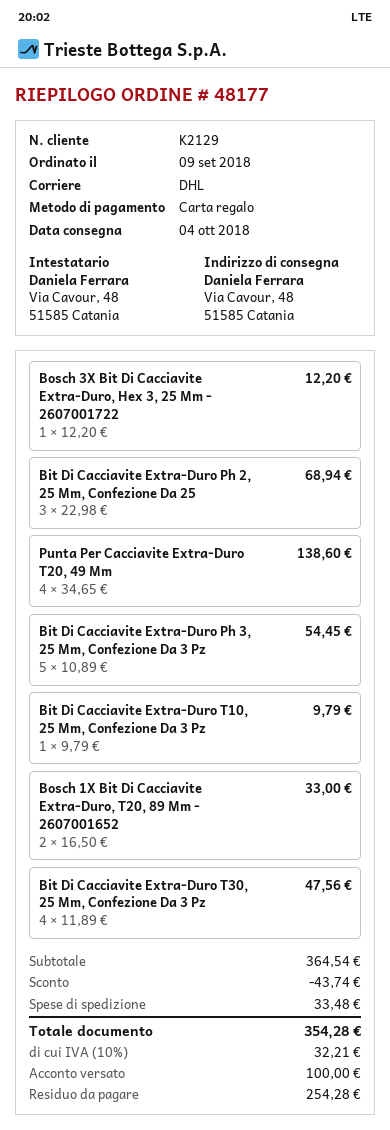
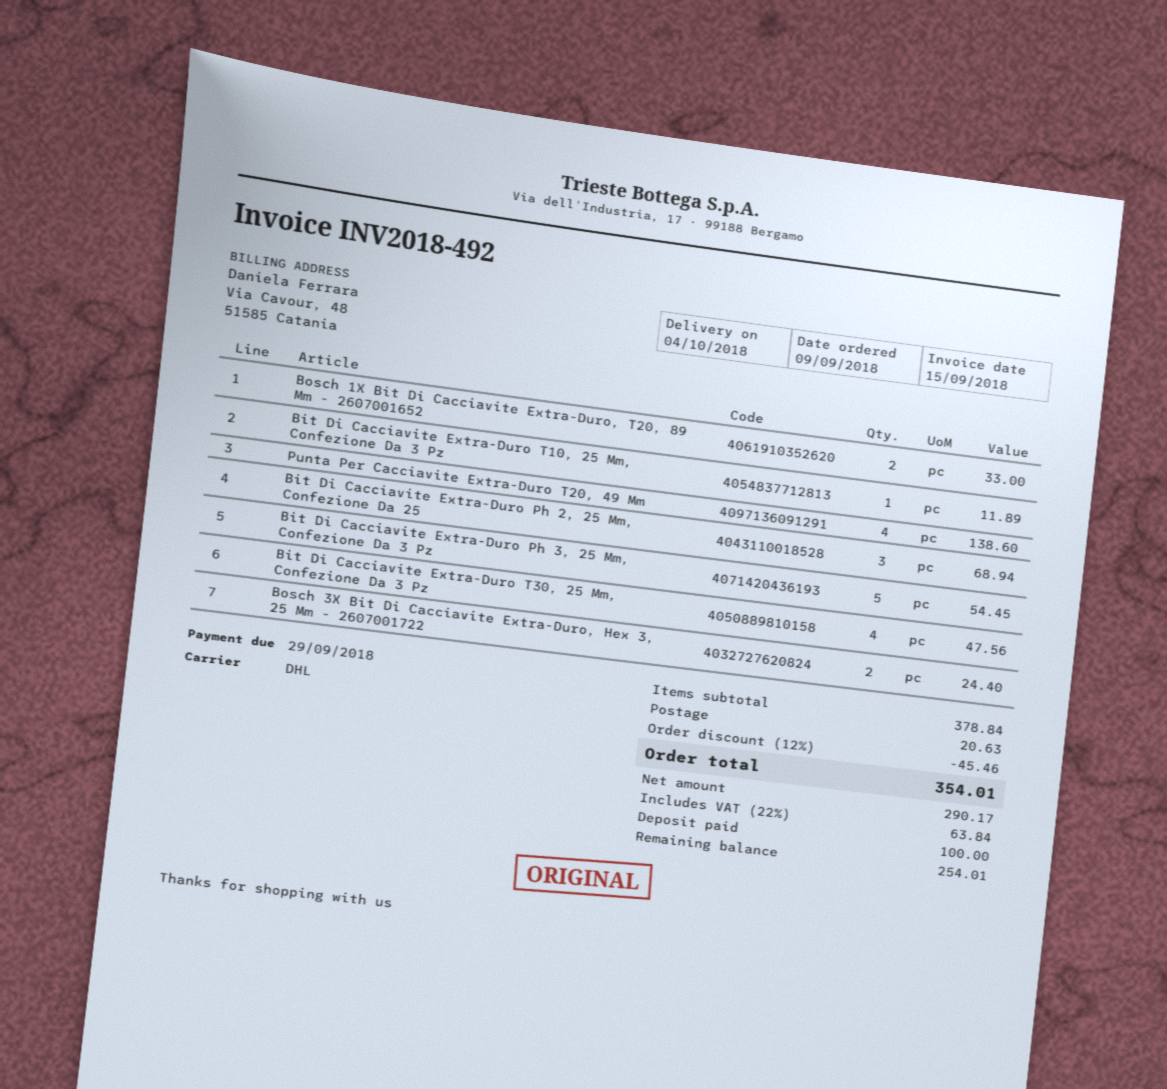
Bosch 3X Bit Di Cacciavite Extra-Duro, Hex 3, 25 Mm - 2607001722: 1 for 12.20 -> 2 for 24.40
Bit Di Cacciavite Extra-Duro T10, 25 Mm, Confezione Da 3 Pz: 1 for 9.79 -> 1 for 11.89
subtotal: 364.54 -> 378.84
discount: 43.74 -> 45.46
shipping: 33.48 -> 20.63
tax: 10% = 32.21 -> 22% = 63.84
total: 354.28 -> 354.01
balance: 254.28 -> 254.01

